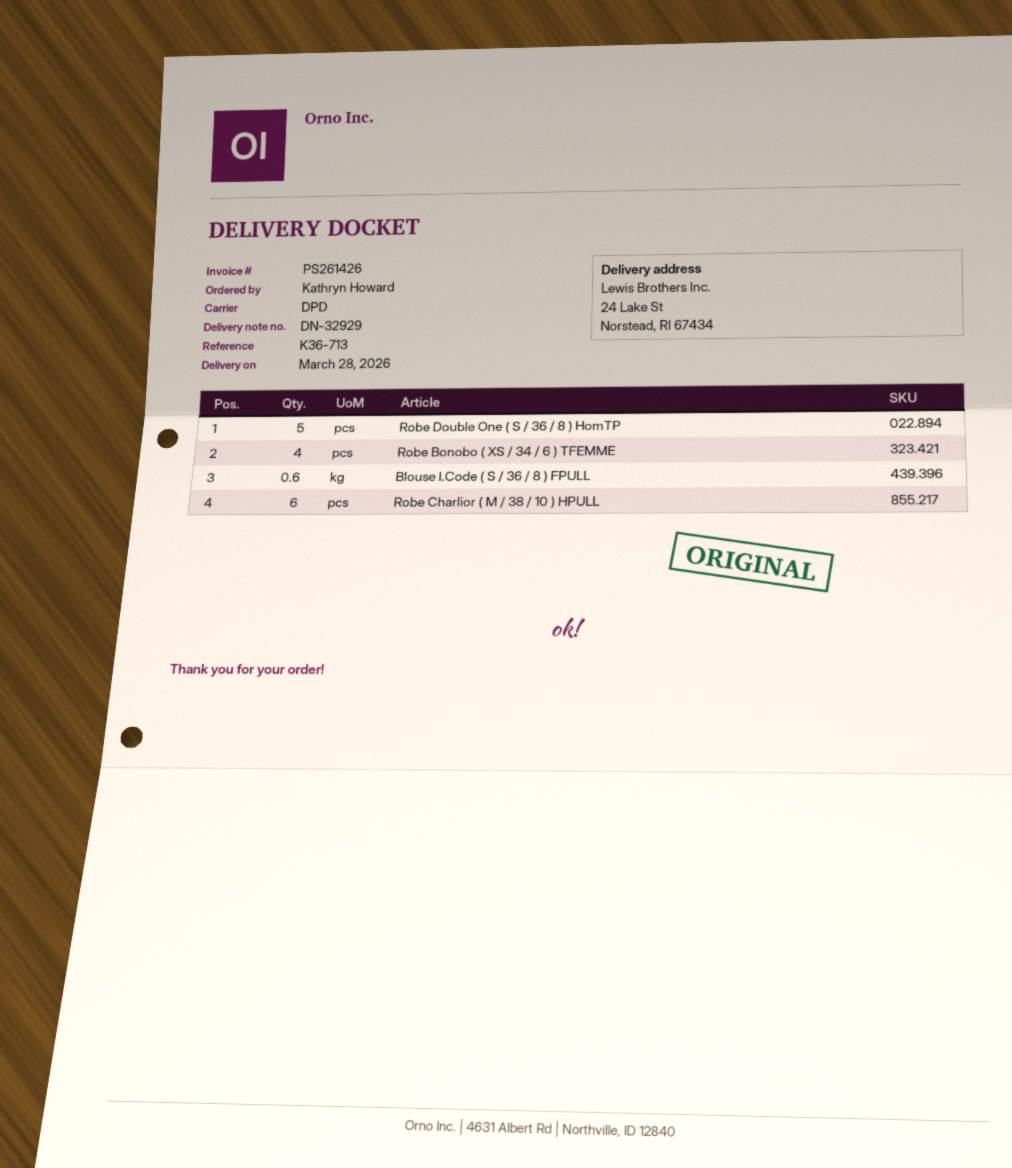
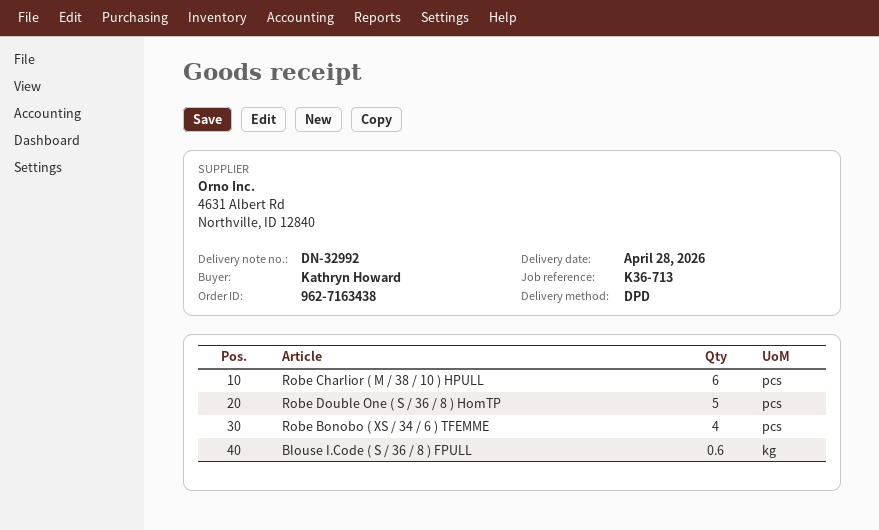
delivery note number: DN-32929 -> DN-32992
delivery date: 2026-03-28 -> 2026-04-28

